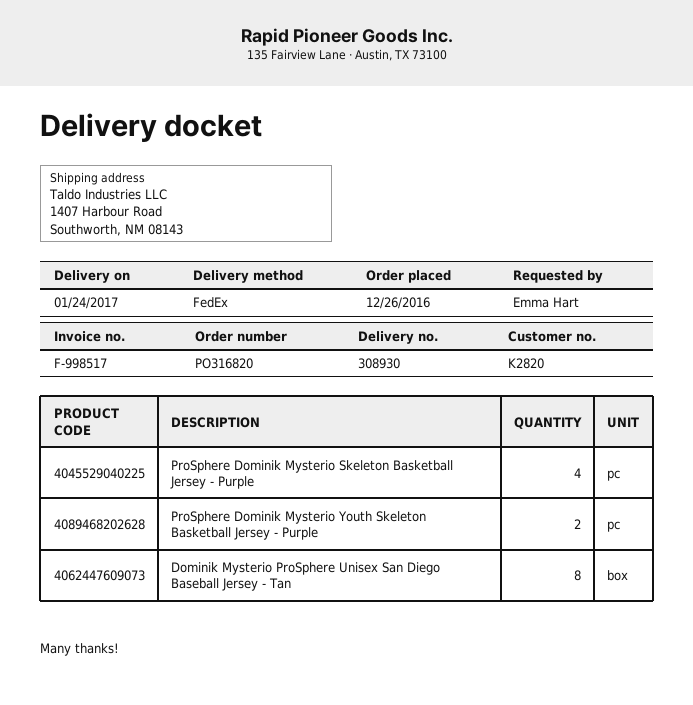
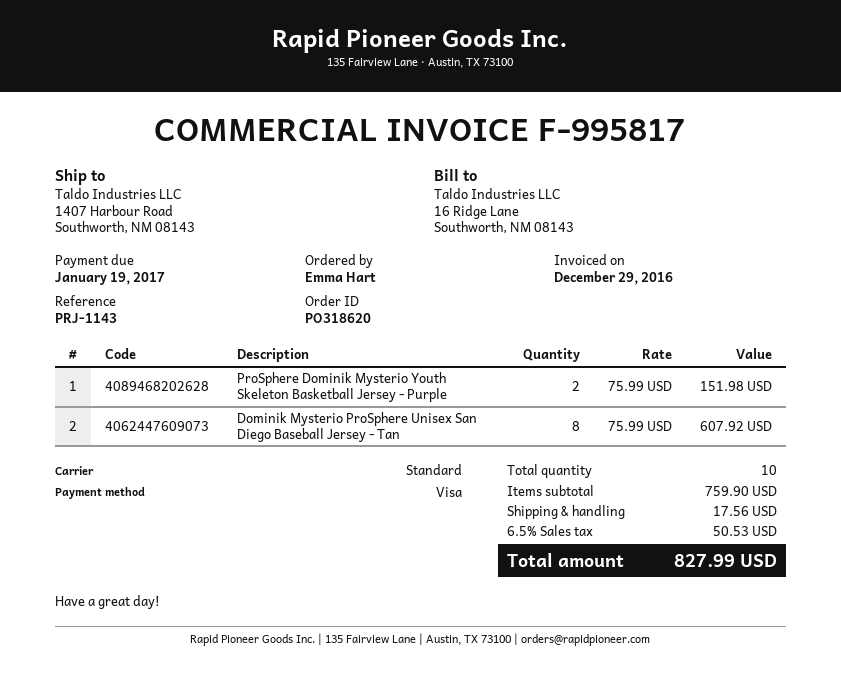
order number: PO316820 -> PO318620
invoice number: F-998517 -> F-995817
shipping method: FedEx -> standard
ProSphere Dominik Mysterio Skeleton Basketball Jersey - Purple: 4 -> none

